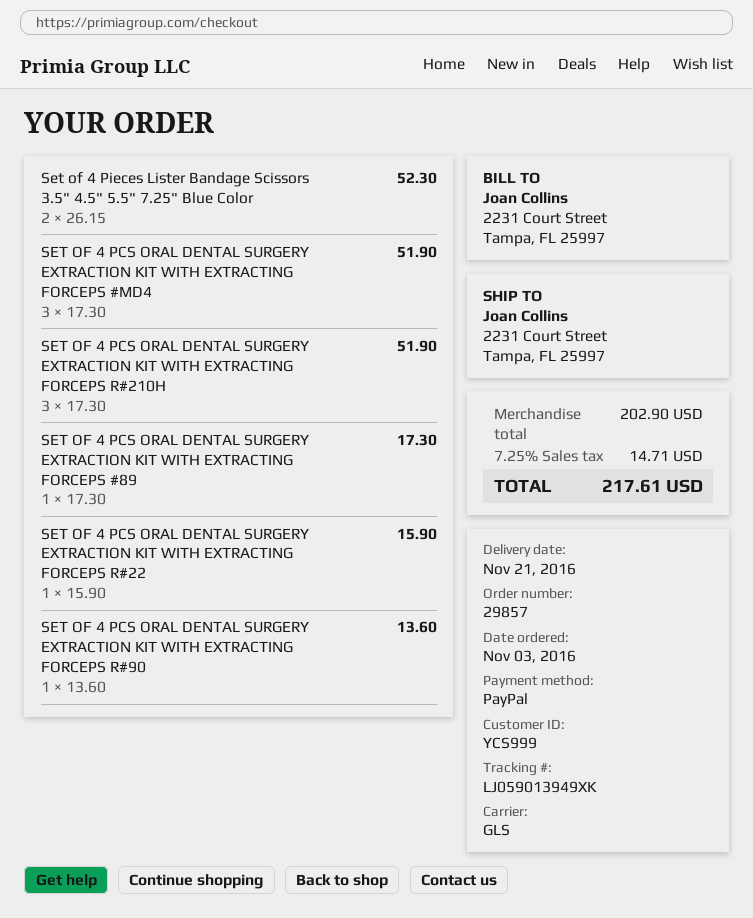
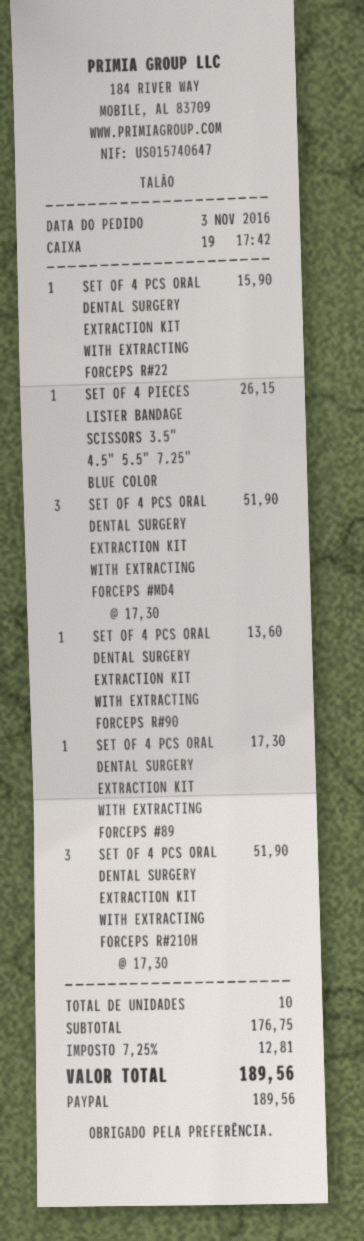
Set of 4 Pieces Lister Bandage Scissors 3.5" 4.5" 5.5" 7.25" Blue Color: 2 x 26.15 = 52.30 -> 1 x 26.15 = 26.15
subtotal: 202.90 -> 176.75
tax: 7.25% = 14.71 -> 7.25% = 12.81
total: 217.61 -> 189.56

